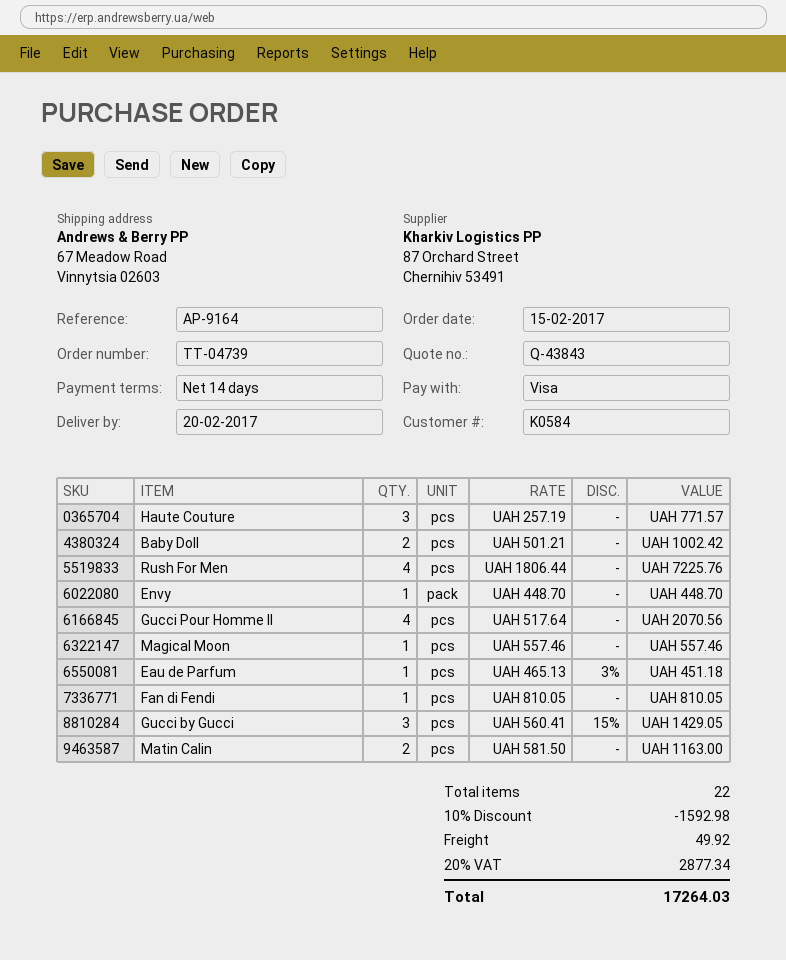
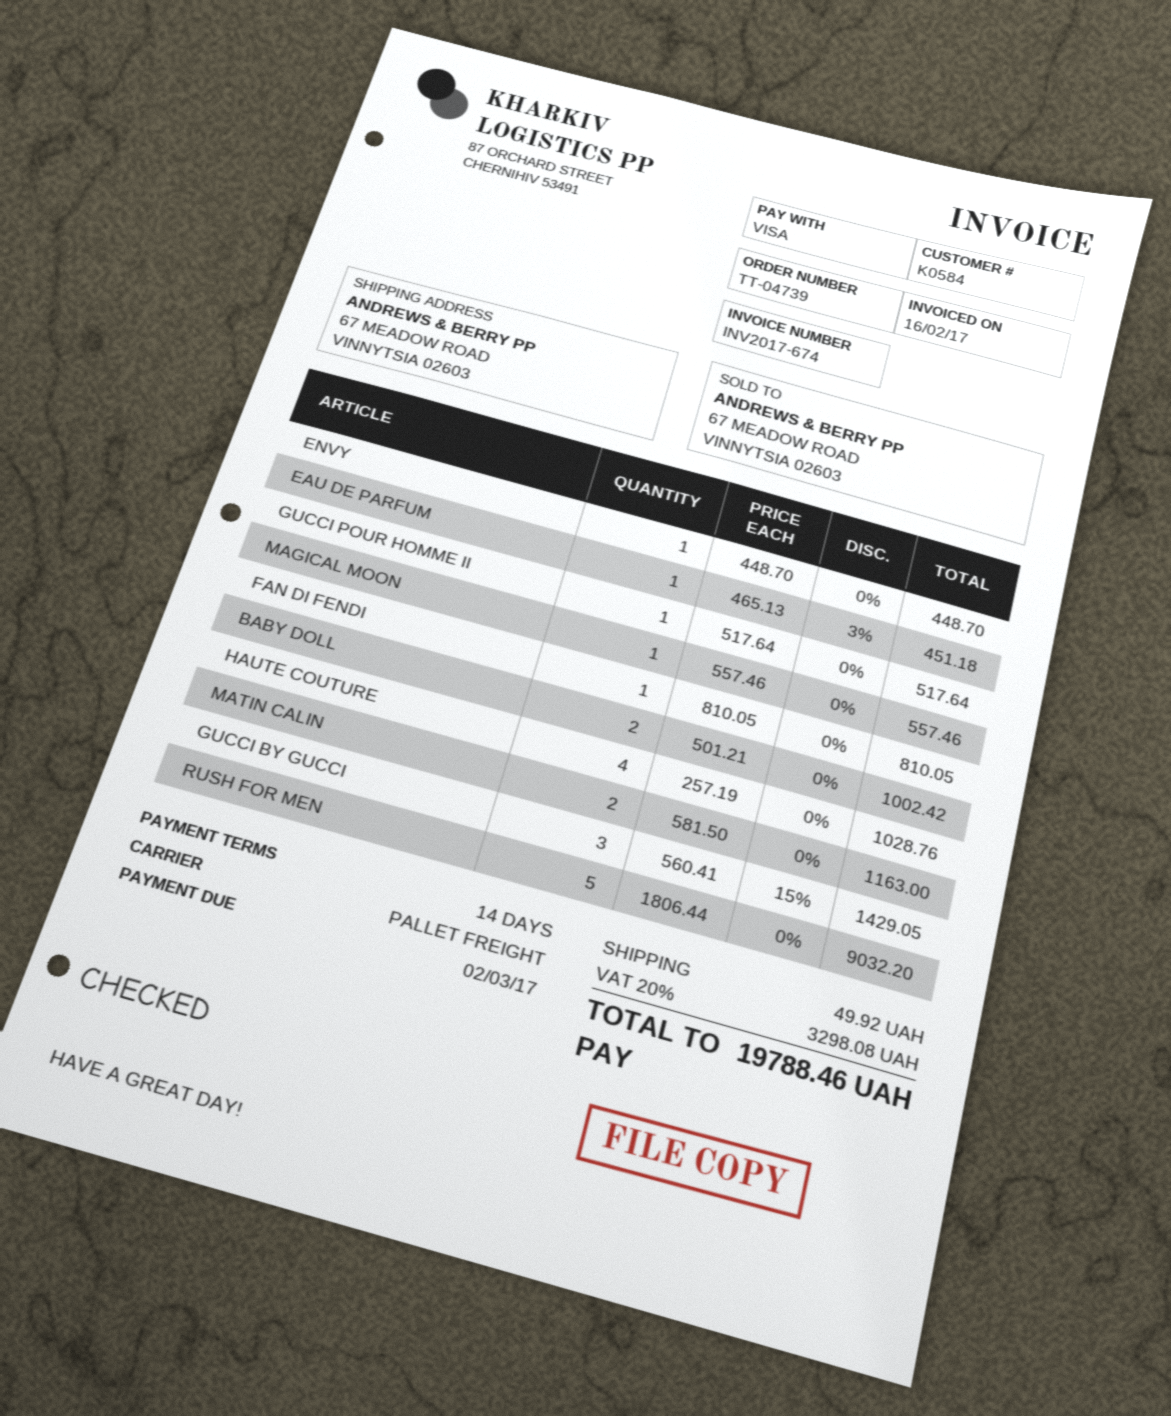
Haute Couture: 3 x 257.19 = 771.57 -> 4 x 257.19 = 1028.76
Rush For Men: 4 x 1806.44 = 7225.76 -> 5 x 1806.44 = 9032.20
Gucci Pour Homme II: 4 x 517.64 = 2070.56 -> 1 x 517.64 = 517.64
discount: 10% = 1592.98 -> none
tax: 20% = 2877.34 -> 20% = 3298.08
total: 17264.03 -> 19788.46

